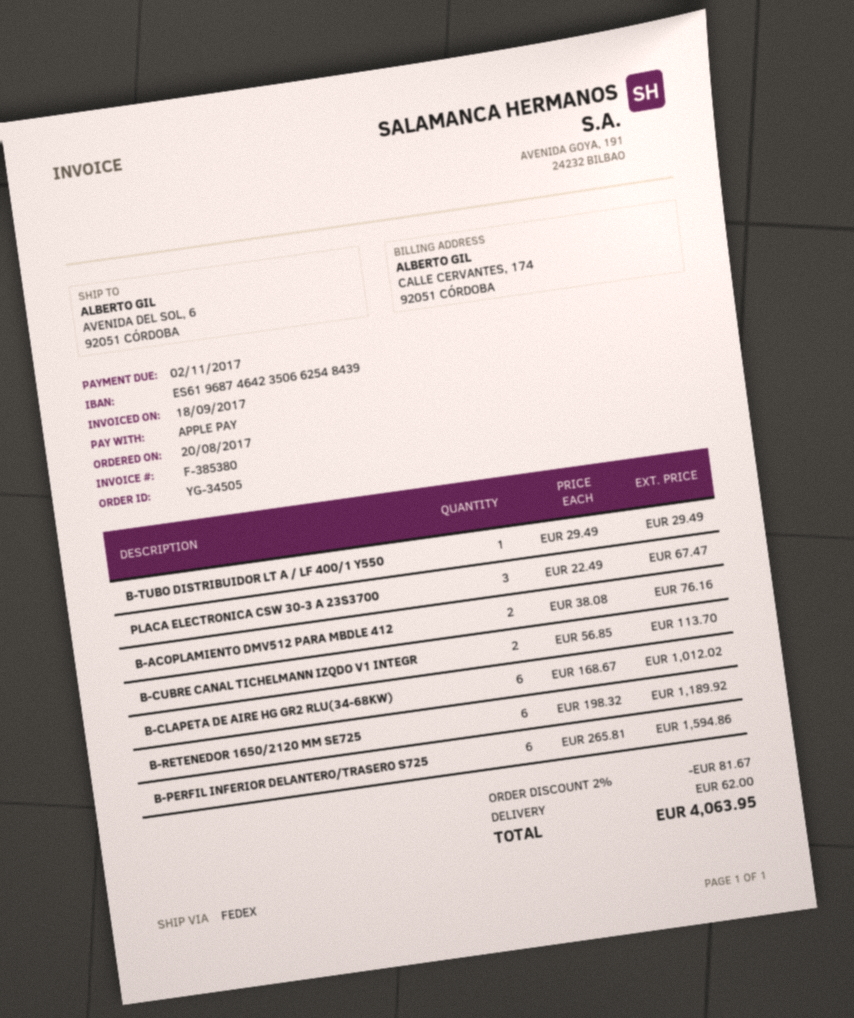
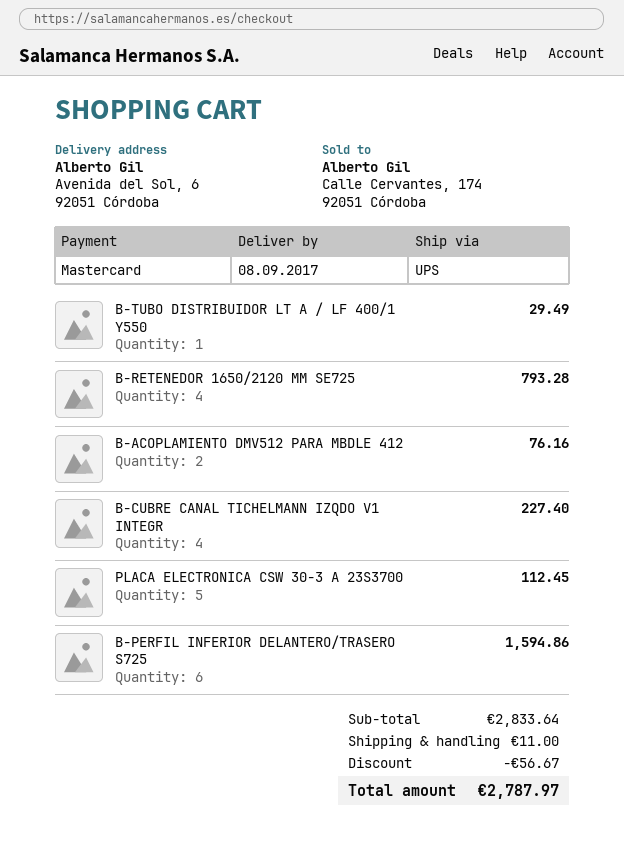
payment method: Apple Pay -> Mastercard
shipping method: FedEx -> UPS
PLACA ELECTRONICA CSW 30-3 A 23S3700: 3 for 67.47 -> 5 for 112.45
B-CUBRE CANAL TICHELMANN IZQDO V1 INTEGR: 2 for 113.70 -> 4 for 227.40
B-CLAPETA DE AIRE HG GR2 RLU(34-68KW): 6 for 1012.02 -> none
B-RETENEDOR 1650/2120 MM SE725: 6 for 1189.92 -> 4 for 793.28
discount: 81.67 -> 56.67
shipping: 62.00 -> 11.00
total: 4063.95 -> 2787.97

